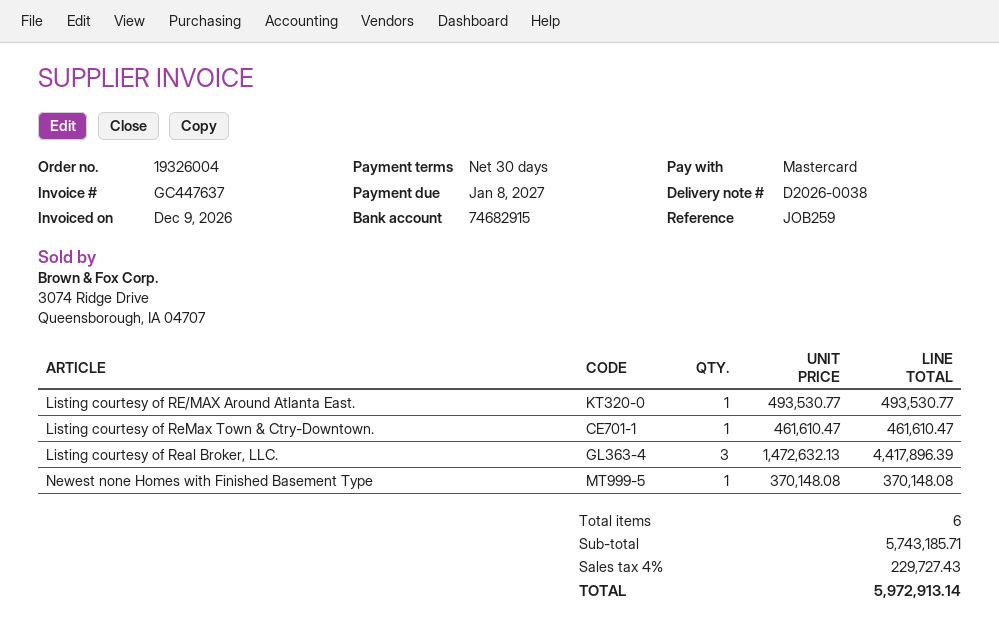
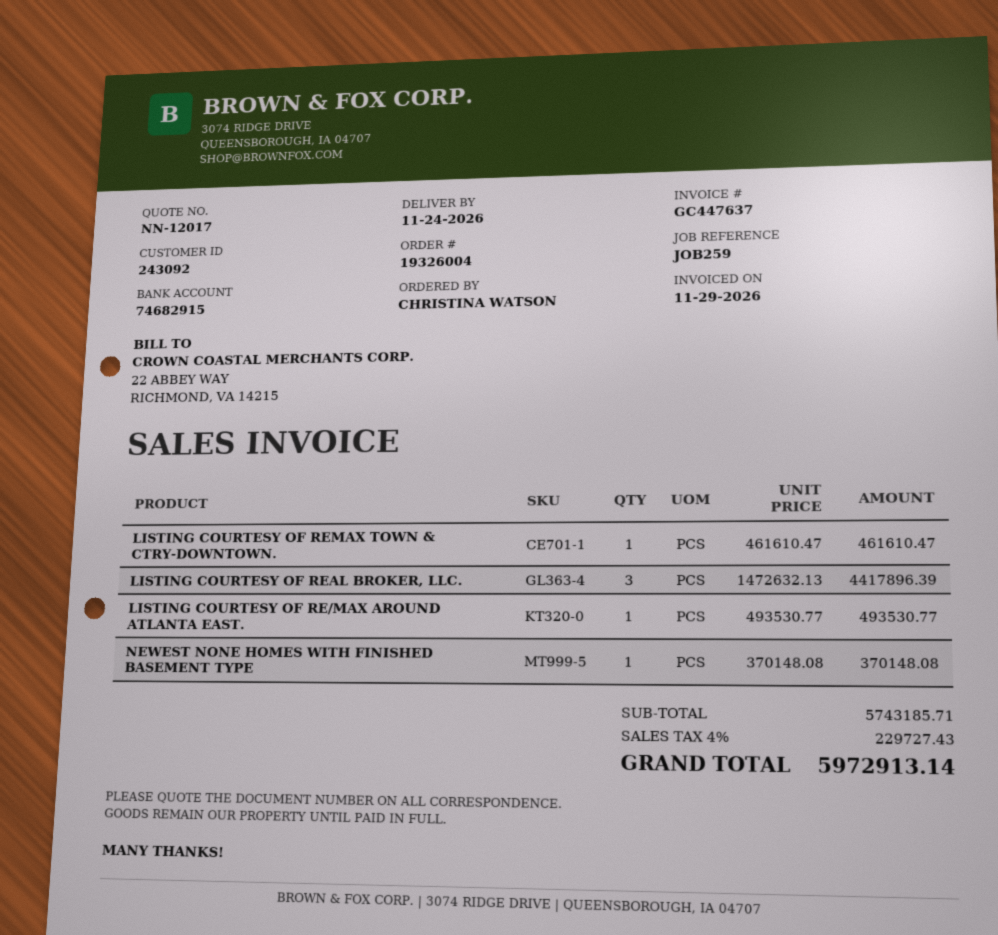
invoice date: 2026-12-09 -> 2026-11-29

